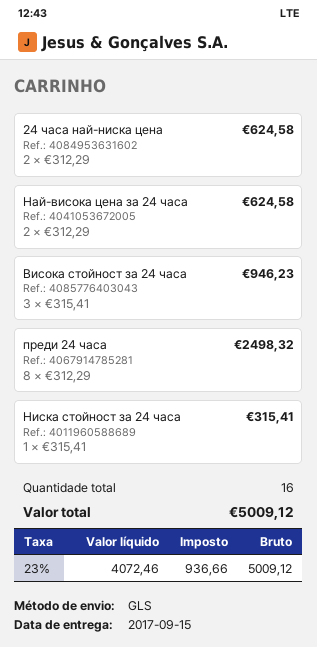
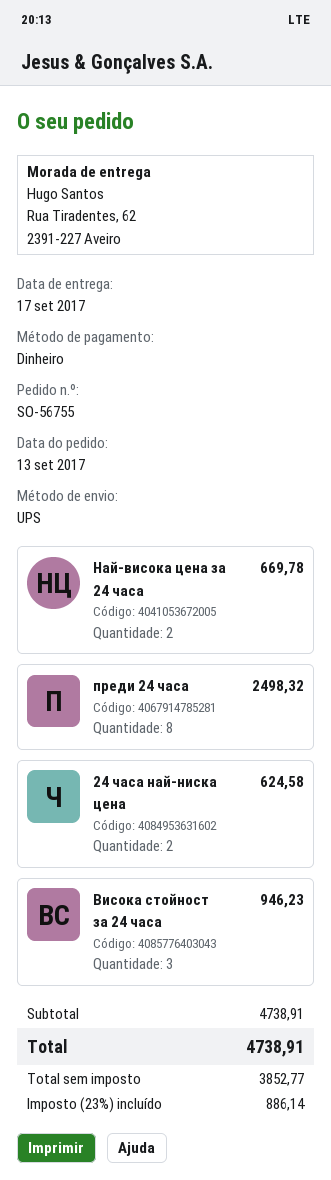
delivery date: 2017-09-15 -> 2017-09-17
shipping method: GLS -> UPS
Най-висока цена за 24 часа: 2 for 624.58 -> 2 for 669.78
Ниска стойност за 24 часа: 1 for 315.41 -> none
net: 4072.46 -> 3852.77
tax: 23% = 936.66 -> 23% = 886.14
total: 5009.12 -> 4738.91

